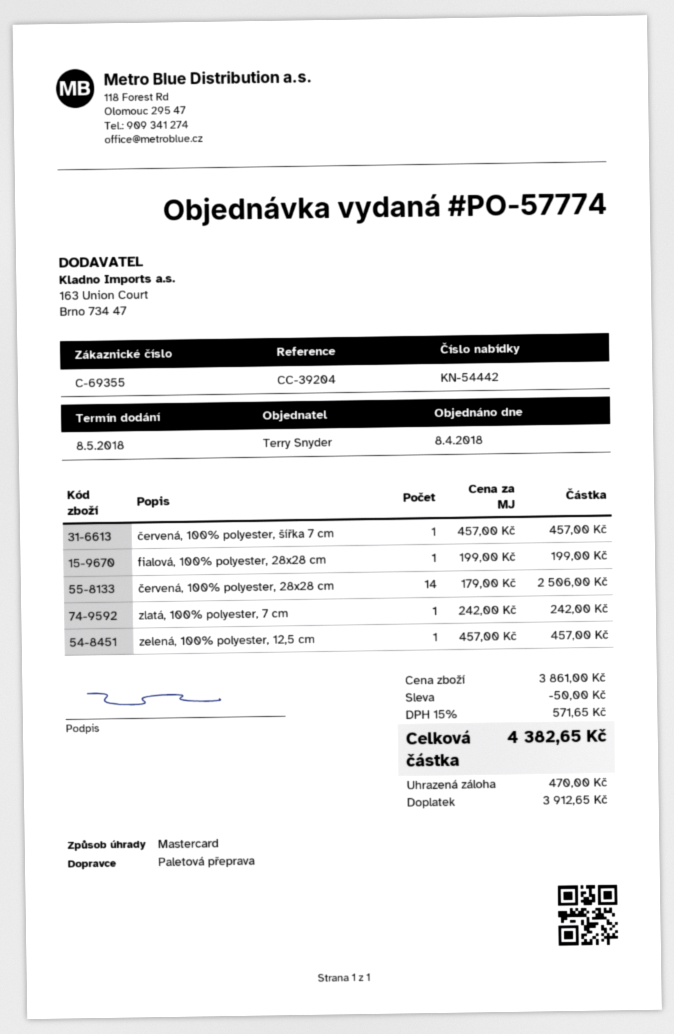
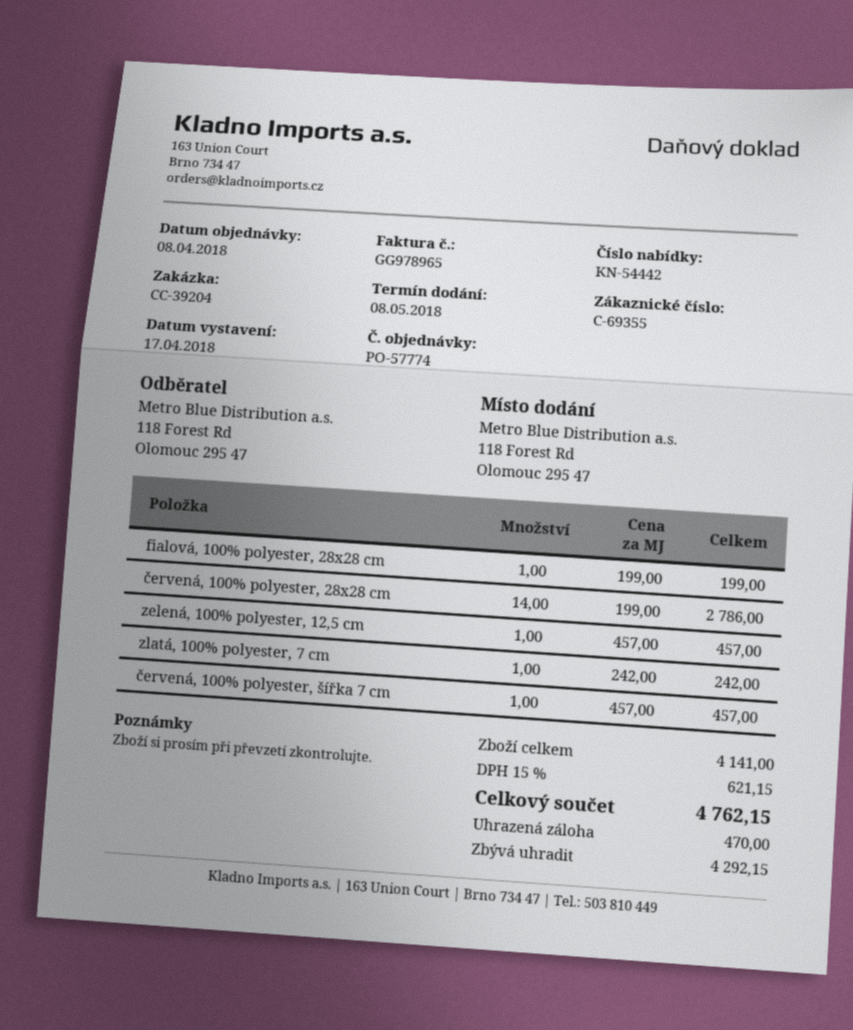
červená, 100% polyester, 28x28 cm: 14 x 179.00 = 2506.00 -> 14 x 199.00 = 2786.00
subtotal: 3861.00 -> 4141.00
discount: 50.00 -> none
tax: 15% = 571.65 -> 15% = 621.15
total: 4382.65 -> 4762.15
balance: 3912.65 -> 4292.15

